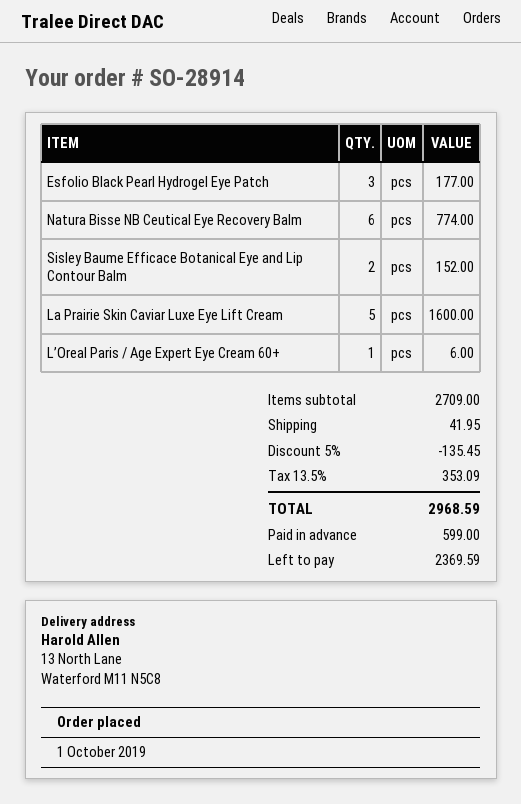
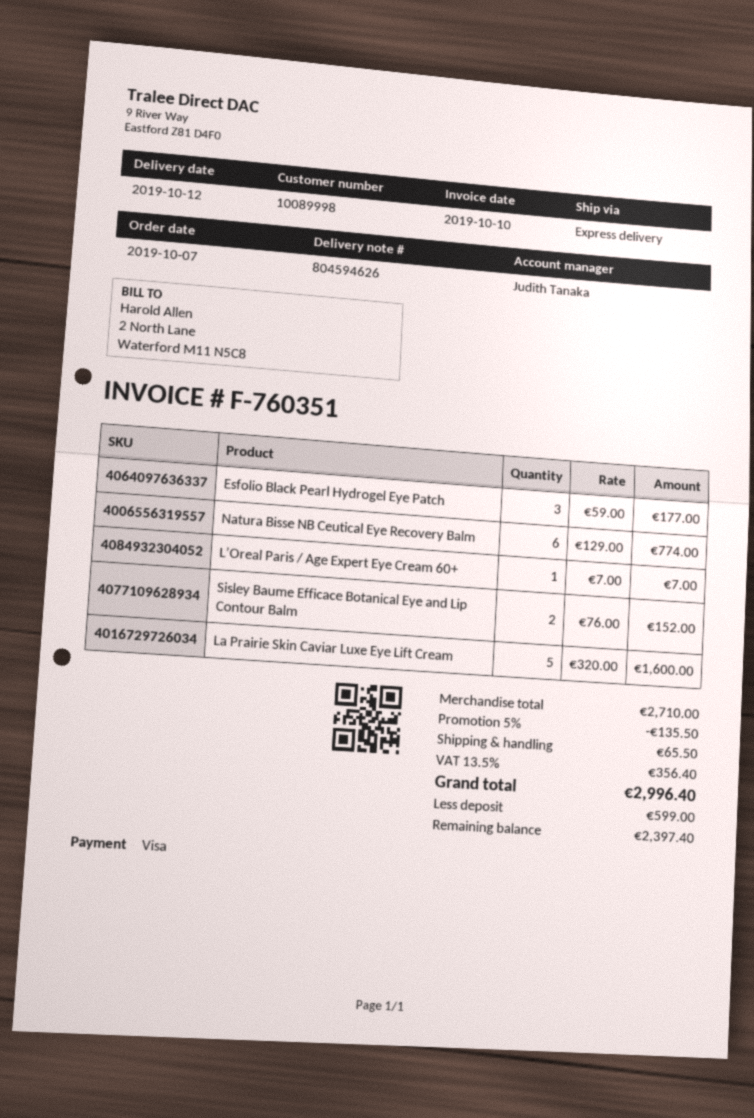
order date: 2019-10-01 -> 2019-10-07
L’Oreal Paris / Age Expert Eye Cream 60+: 1 for 6.00 -> 1 for 7.00
subtotal: 2709.00 -> 2710.00
discount: 5% = 135.45 -> 5% = 135.50
shipping: 41.95 -> 65.50
tax: 13.5% = 353.09 -> 13.5% = 356.40
total: 2968.59 -> 2996.40
balance: 2369.59 -> 2397.40

